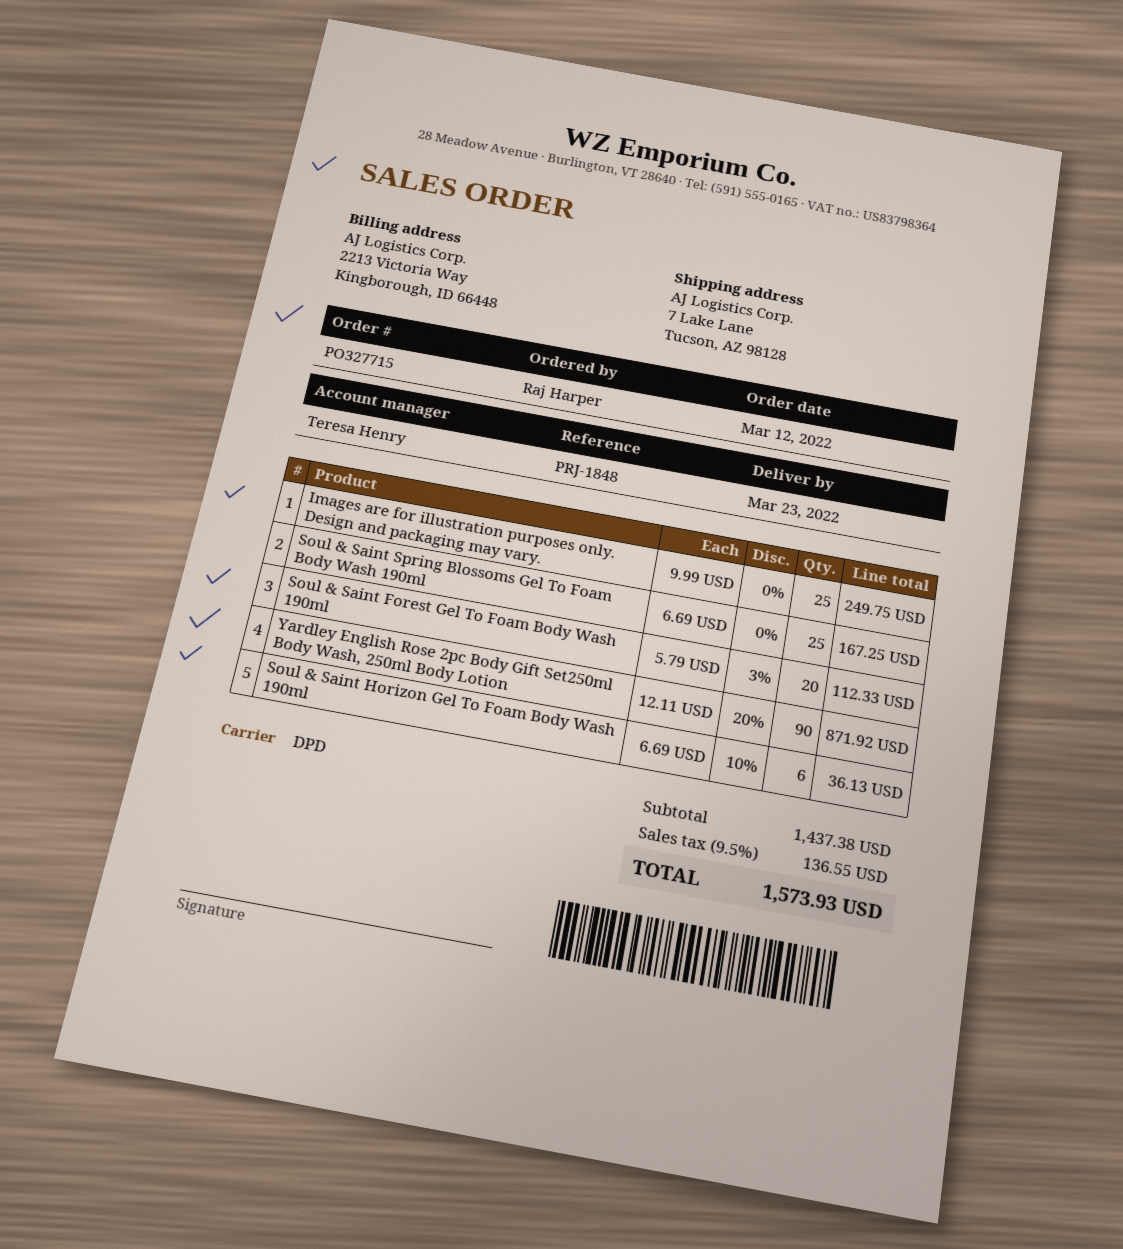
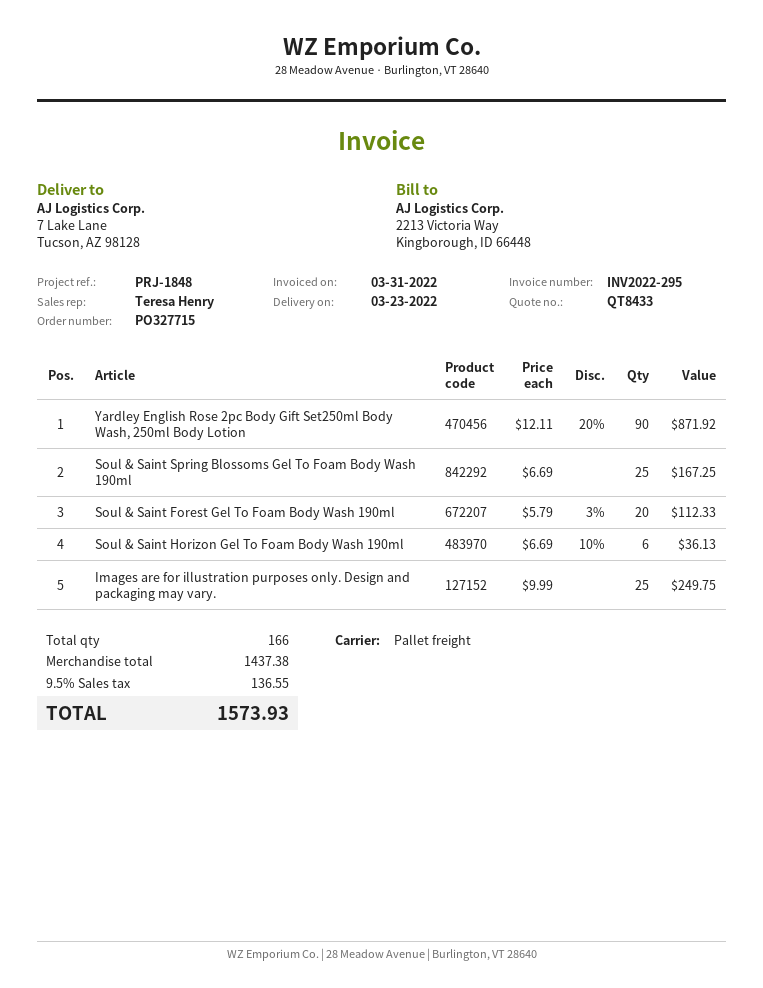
shipping method: DPD -> pallet freight

